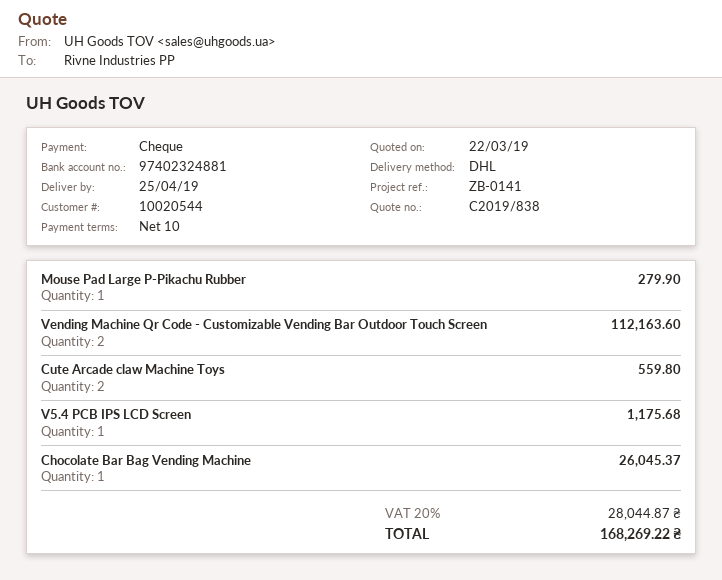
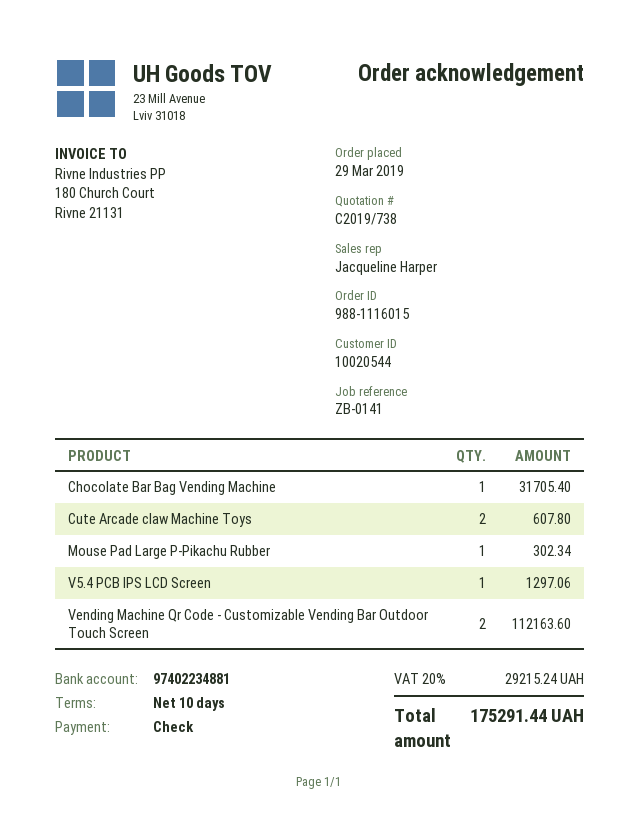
quote number: C2019/838 -> C2019/738
bank account: 97402324881 -> 97402234881
Mouse Pad Large P-Pikachu Rubber: 1 for 279.90 -> 1 for 302.34
Cute Arcade claw Machine Toys: 2 for 559.80 -> 2 for 607.80
V5.4 PCB IPS LCD Screen: 1 for 1175.68 -> 1 for 1297.06
Chocolate Bar Bag Vending Machine: 1 for 26045.37 -> 1 for 31705.40
tax: 20% = 28044.87 -> 20% = 29215.24
total: 168269.22 -> 175291.44

